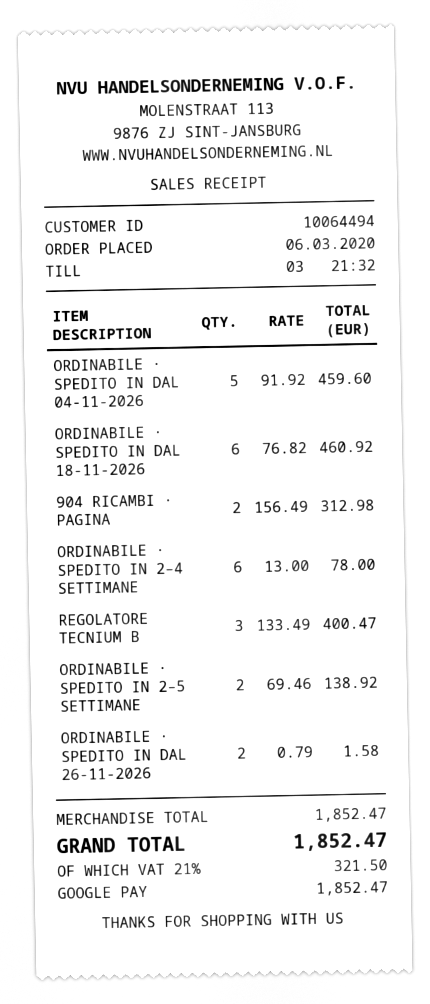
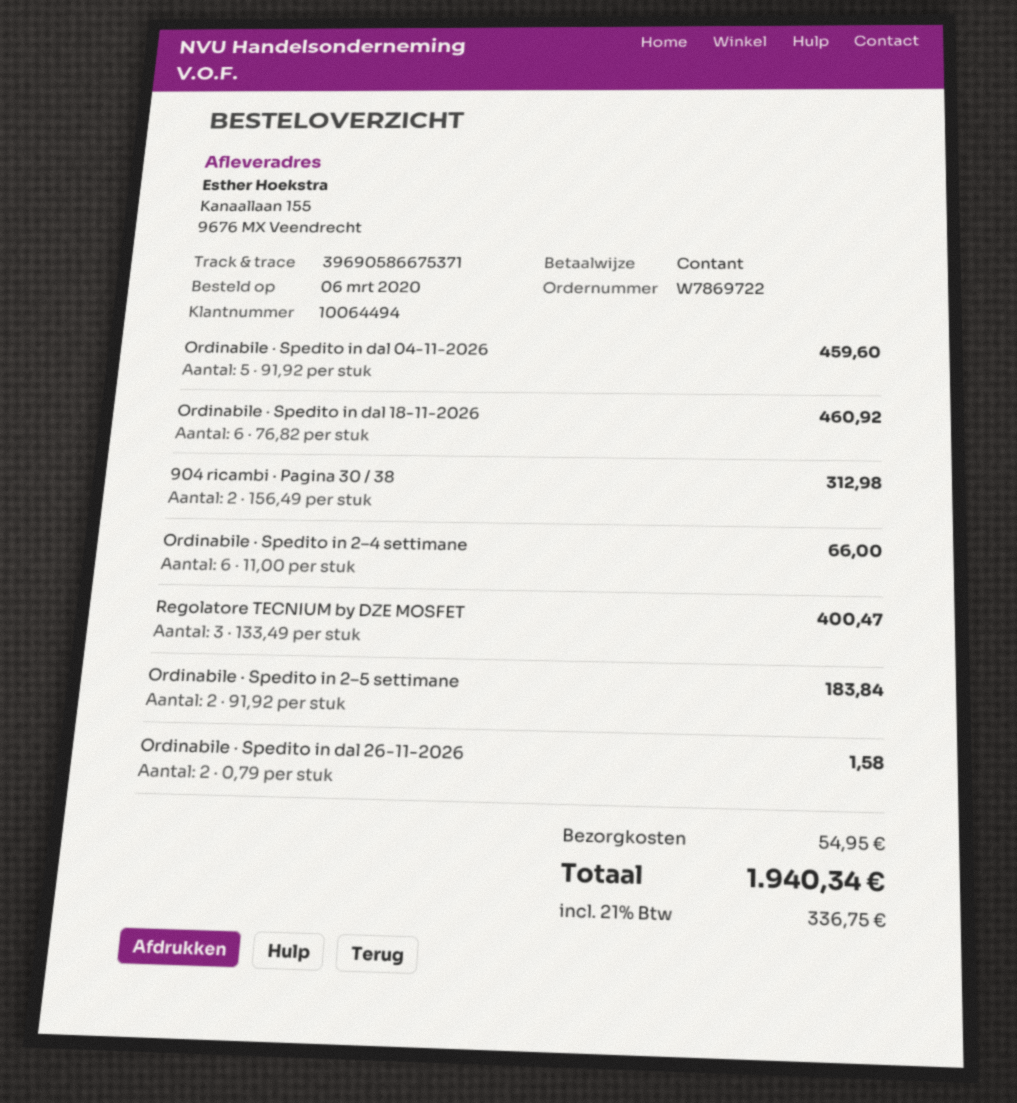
payment method: Google Pay -> cash
ORDINABILE · SPEDITO IN 2–4 SETTIMANE: 6 x 13.00 = 78.00 -> 6 x 11.00 = 66.00
ORDINABILE · SPEDITO IN 2–5 SETTIMANE: 2 x 69.46 = 138.92 -> 2 x 91.92 = 183.84
shipping: none -> 54.95
tax: 21% = 321.50 -> 21% = 336.75
total: 1852.47 -> 1940.34

